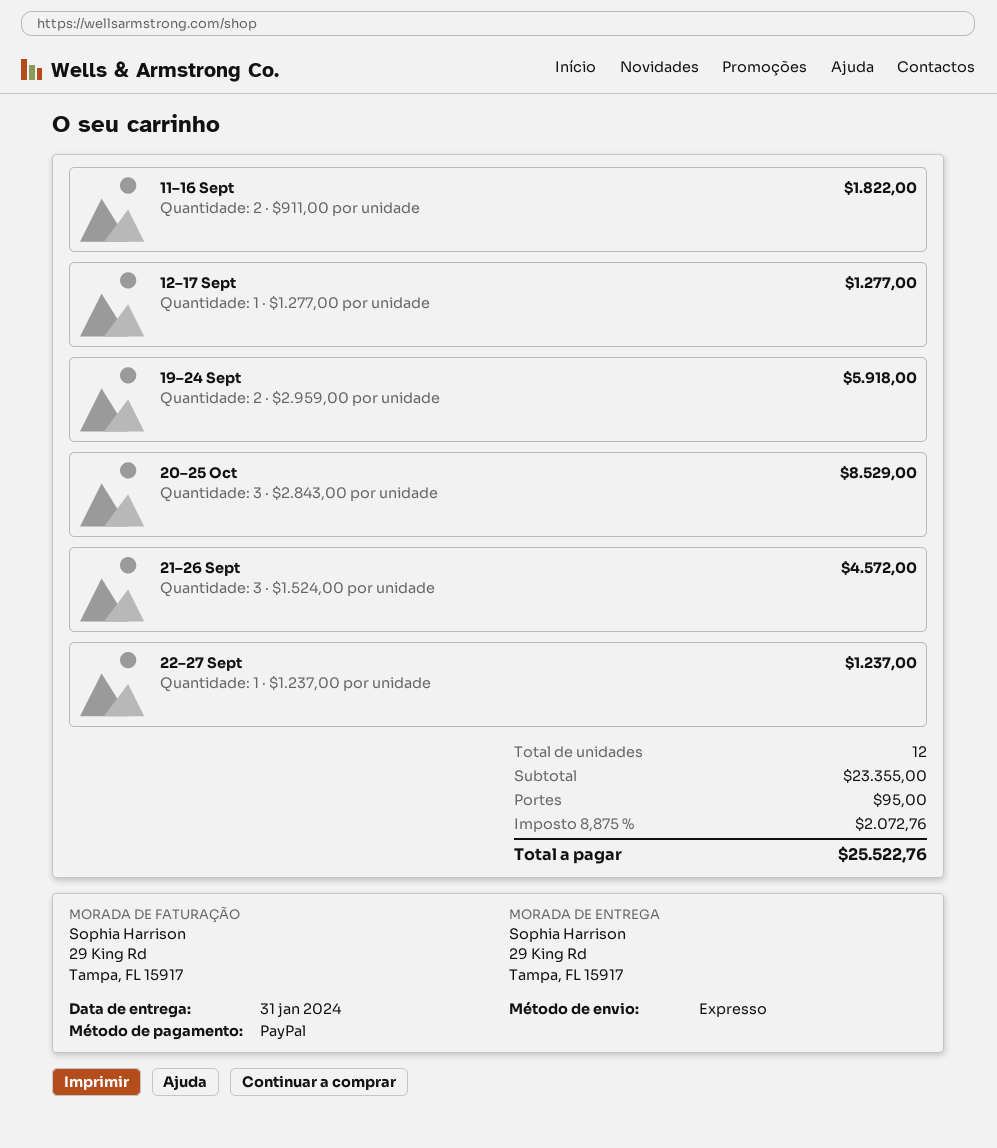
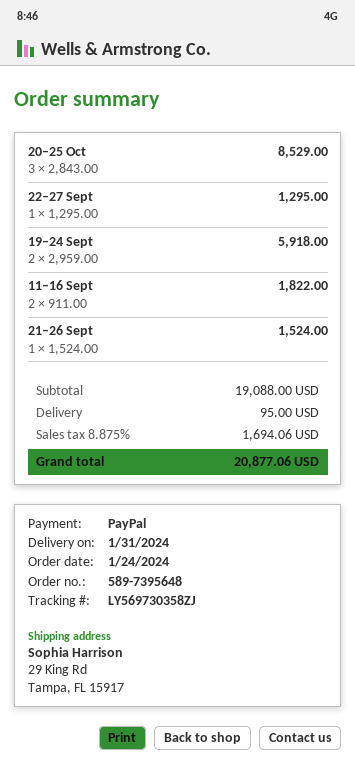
12–17 Sept: 1 x 1277.00 = 1277.00 -> none
21–26 Sept: 3 x 1524.00 = 4572.00 -> 1 x 1524.00 = 1524.00
22–27 Sept: 1 x 1237.00 = 1237.00 -> 1 x 1295.00 = 1295.00
subtotal: 23355.00 -> 19088.00
tax: 8.875% = 2072.76 -> 8.875% = 1694.06
total: 25522.76 -> 20877.06

